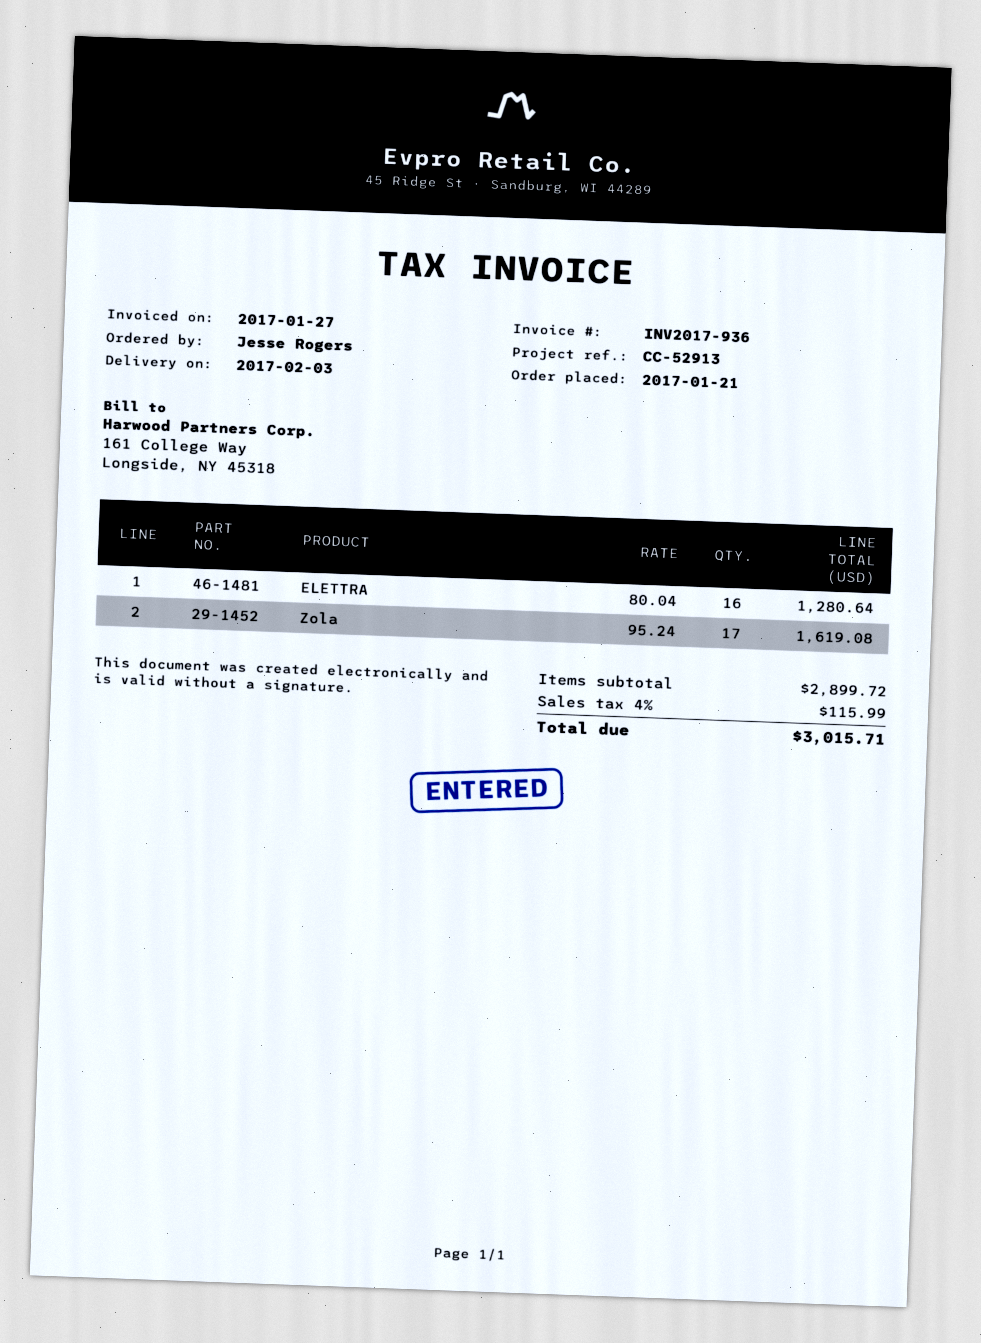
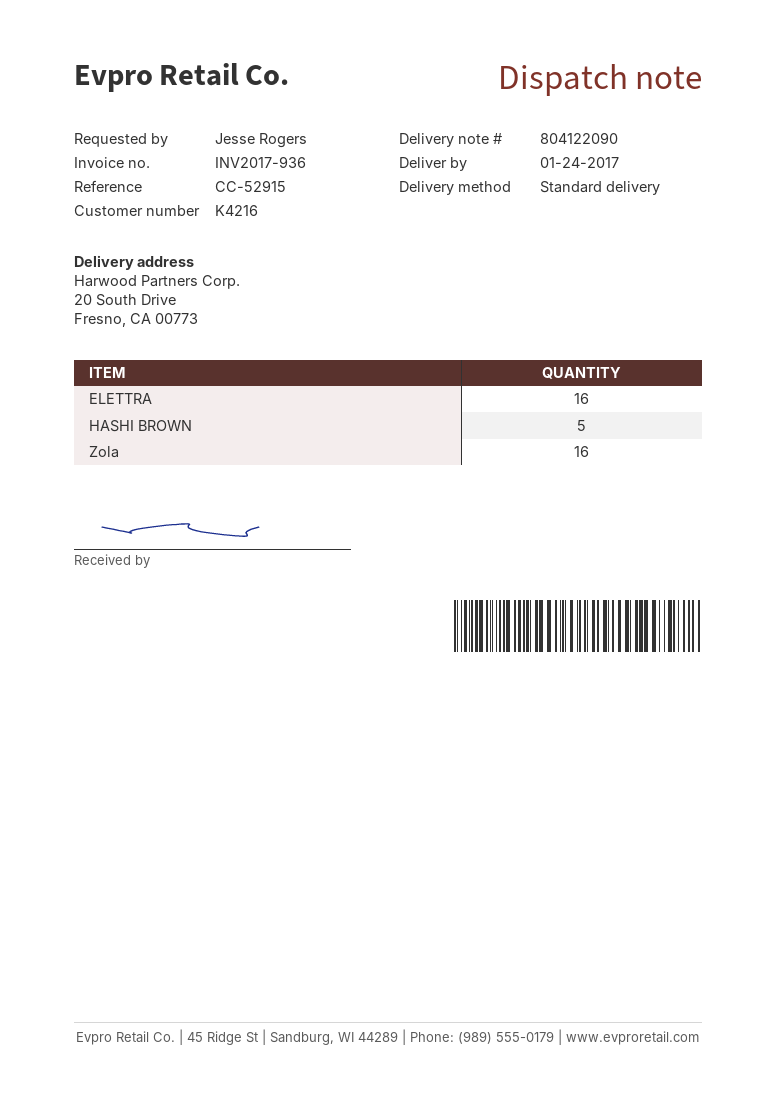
delivery date: 2017-02-03 -> 2017-01-24
reference: CC-52913 -> CC-52915
Zola: 17 -> 16
HASHI BROWN: none -> 5

